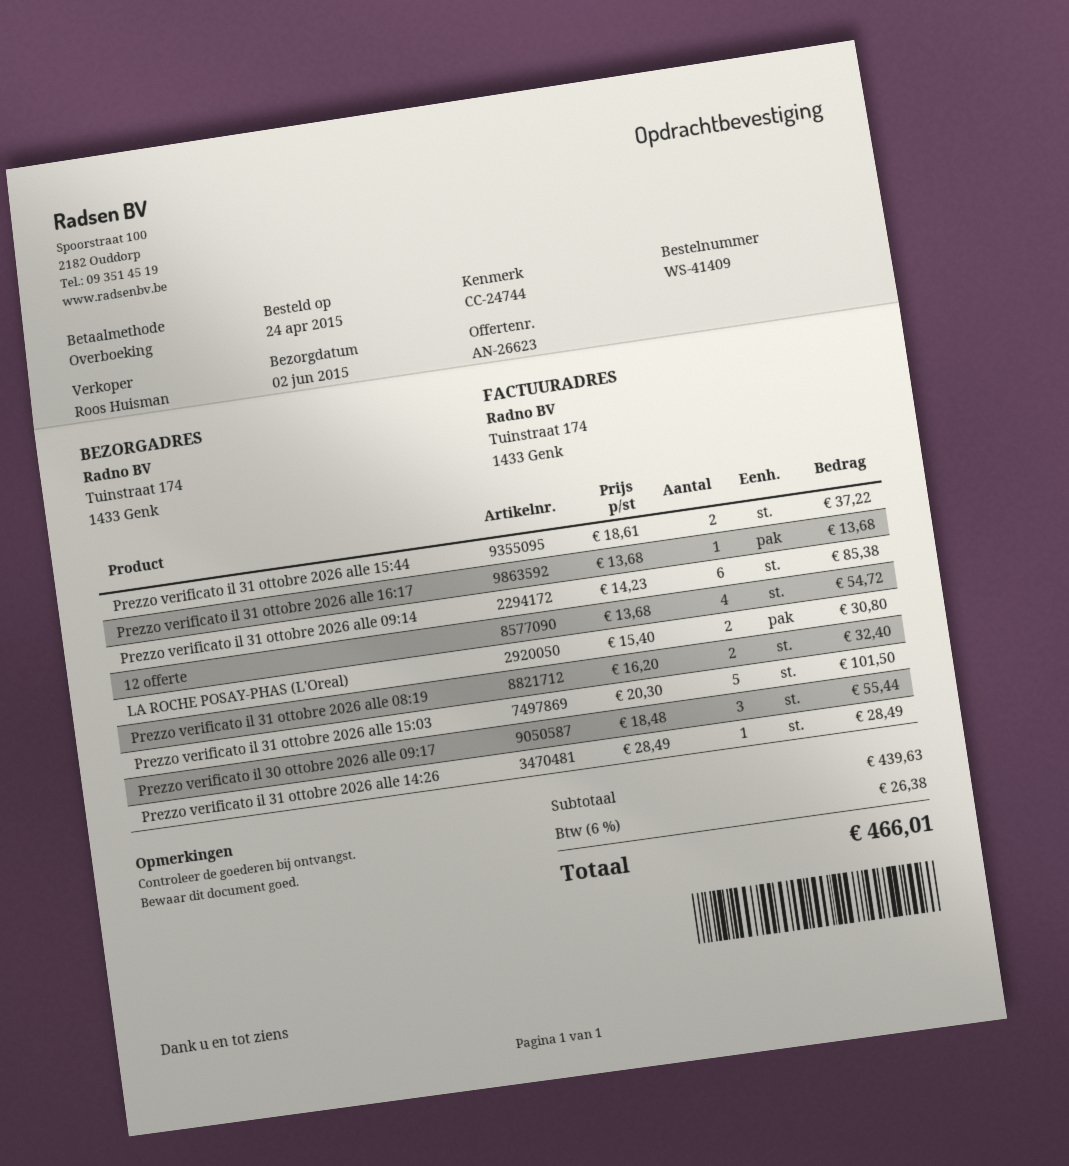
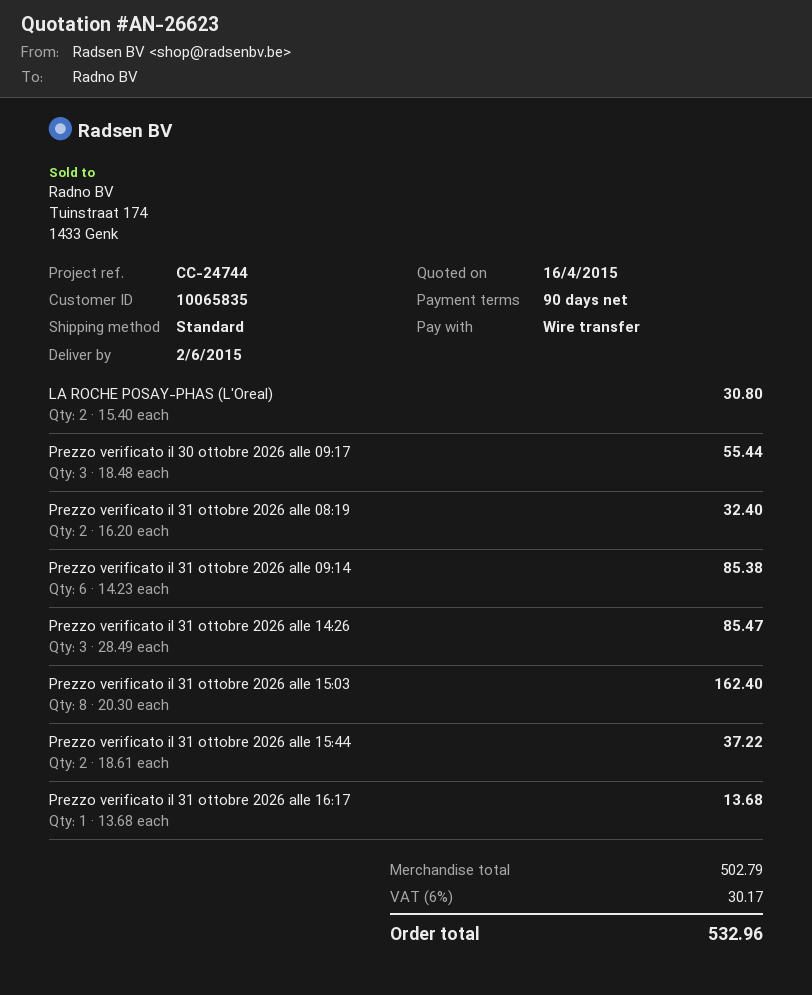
12 offerte: 4 x 13.68 = 54.72 -> none
Prezzo verificato il 31 ottobre 2026 alle 15:03: 5 x 20.30 = 101.50 -> 8 x 20.30 = 162.40
Prezzo verificato il 31 ottobre 2026 alle 14:26: 1 x 28.49 = 28.49 -> 3 x 28.49 = 85.47
subtotal: 439.63 -> 502.79
tax: 6% = 26.38 -> 6% = 30.17
total: 466.01 -> 532.96

